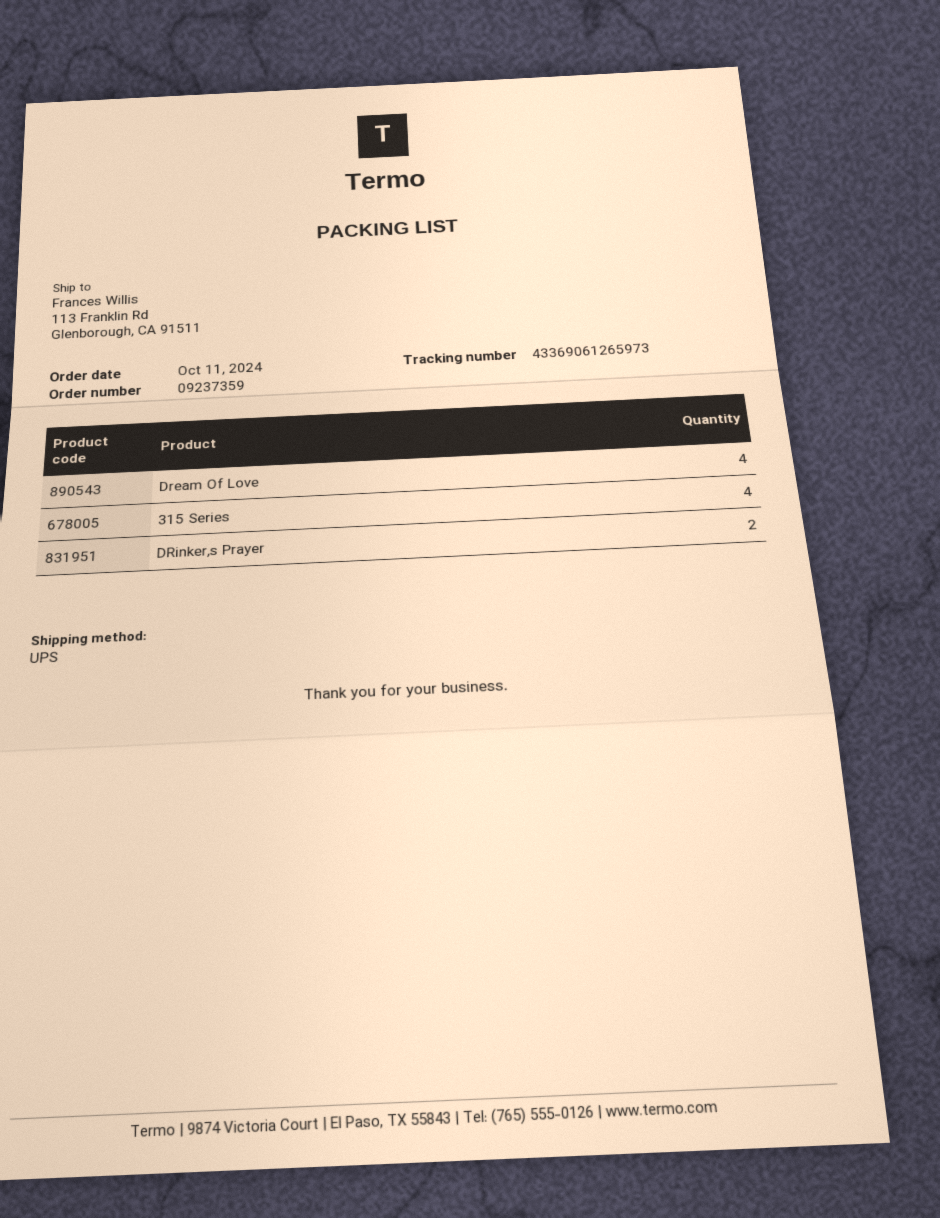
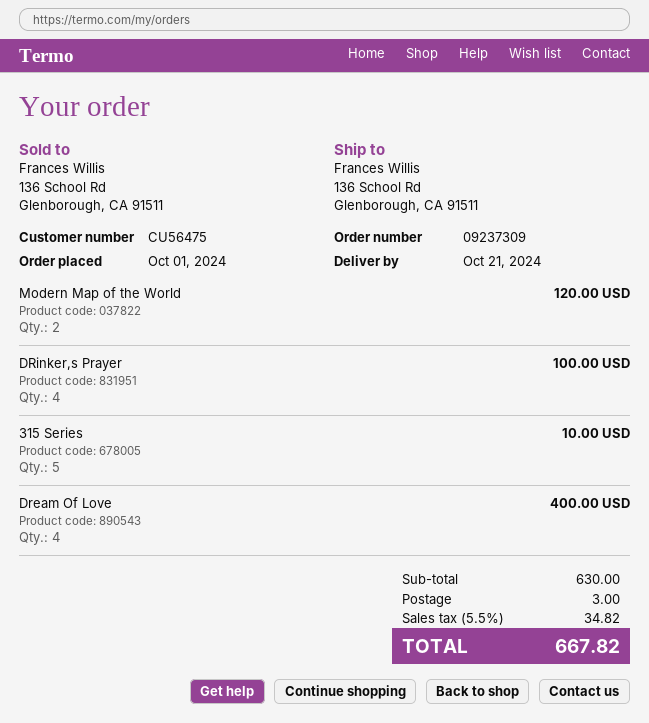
order number: 09237359 -> 09237309
order date: 2024-10-11 -> 2024-10-01
ship to: 113 Franklin Rd, Glenborough, CA 91511 -> 136 School Rd, Glenborough, CA 91511
315 Series: 4 -> 5
DRinker,s Prayer: 2 -> 4
Modern Map of the World: none -> 2

